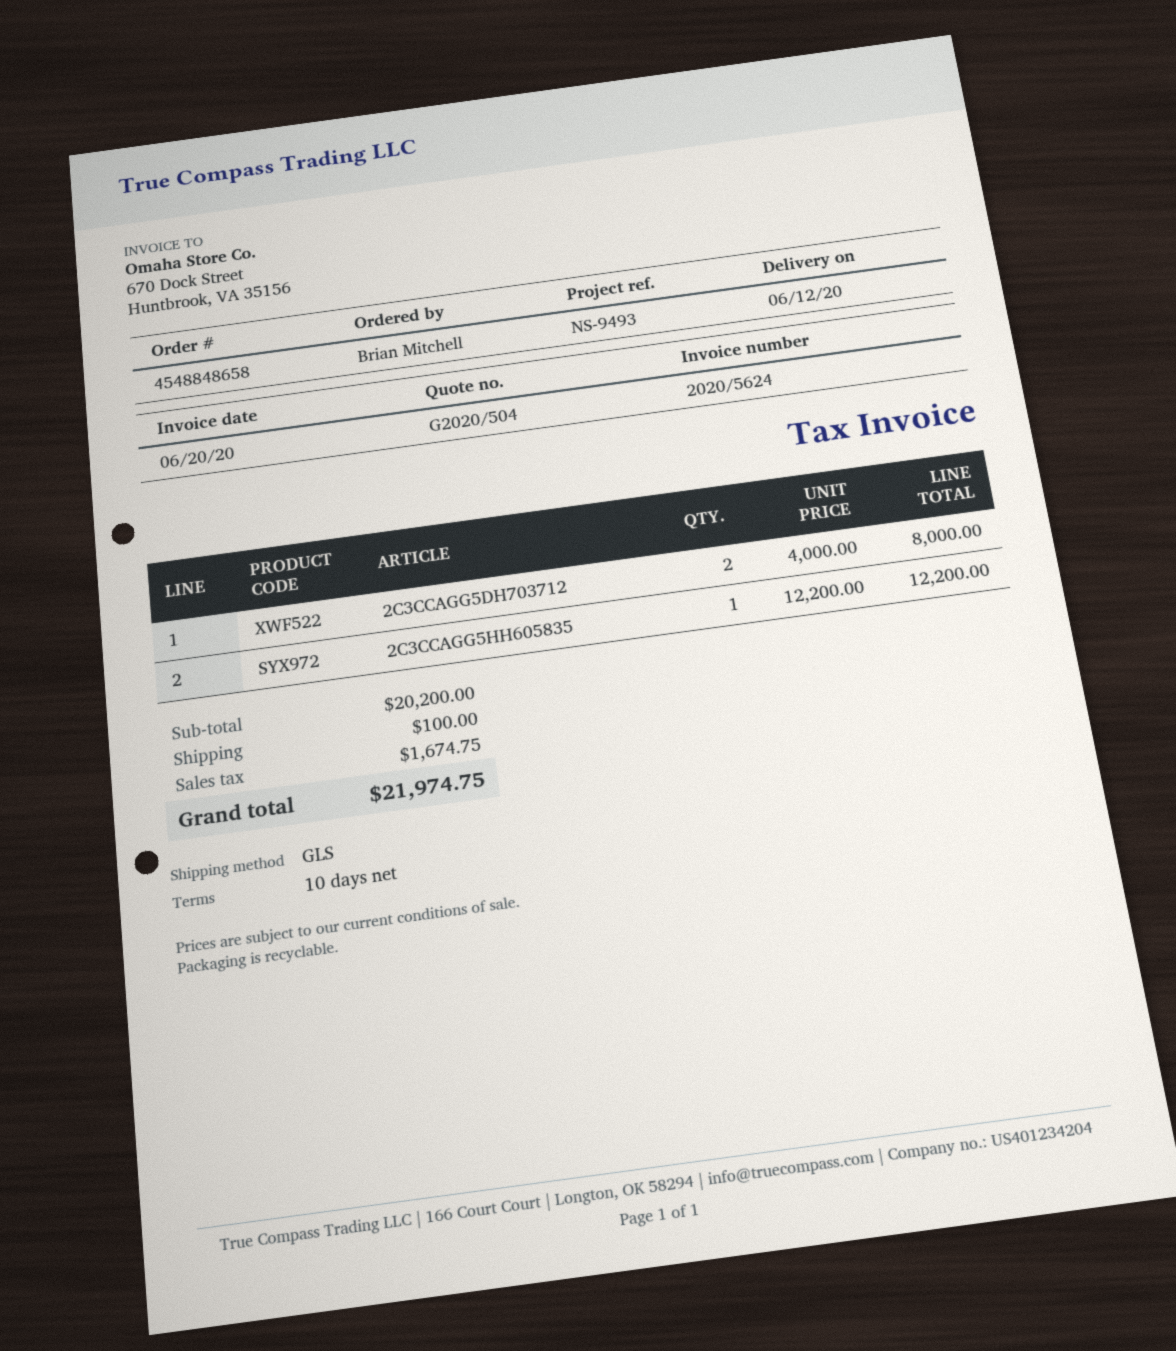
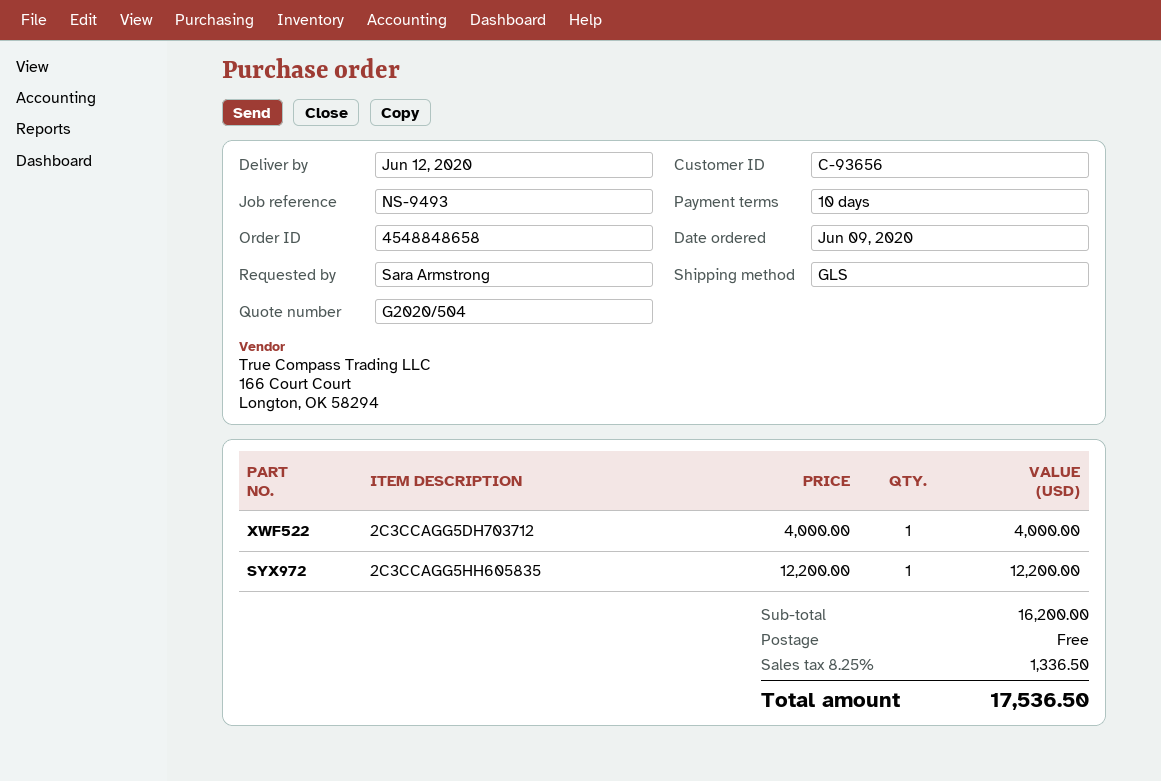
ordered by: Brian Mitchell -> Sara Armstrong
2C3CCAGG5DH703712: 2 x 4000.00 = 8000.00 -> 1 x 4000.00 = 4000.00
subtotal: 20200.00 -> 16200.00
shipping: 100.00 -> 0.00
tax: 1674.75 -> 1336.50
total: 21974.75 -> 17536.50

